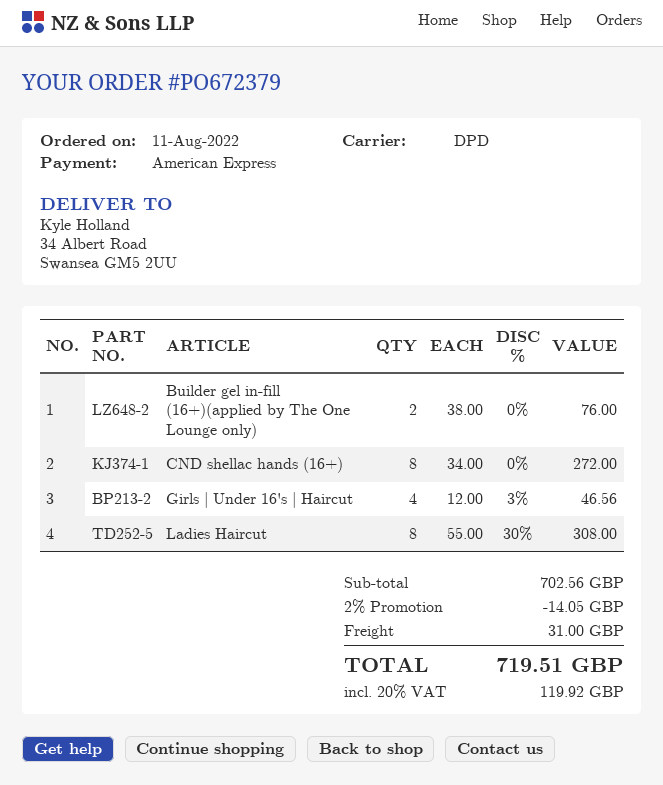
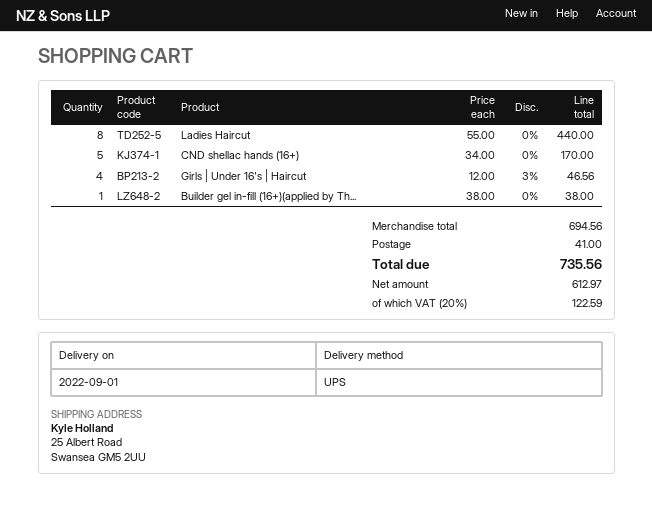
shipping method: DPD -> UPS
ship to: 34 Albert Road, Swansea GM5 2UU -> 25 Albert Road, Swansea GM5 2UU
Builder gel in-fill (16+)(applied by The One Lounge only): 2 x 38.00 = 76.00 -> 1 x 38.00 = 38.00
CND shellac hands (16+): 8 x 34.00 = 272.00 -> 5 x 34.00 = 170.00
Ladies Haircut: 8 x 55.00 - 30% = 308.00 -> 8 x 55.00 = 440.00
subtotal: 702.56 -> 694.56
discount: 2% = 14.05 -> none
shipping: 31.00 -> 41.00
tax: 20% = 119.92 -> 20% = 122.59
total: 719.51 -> 735.56

